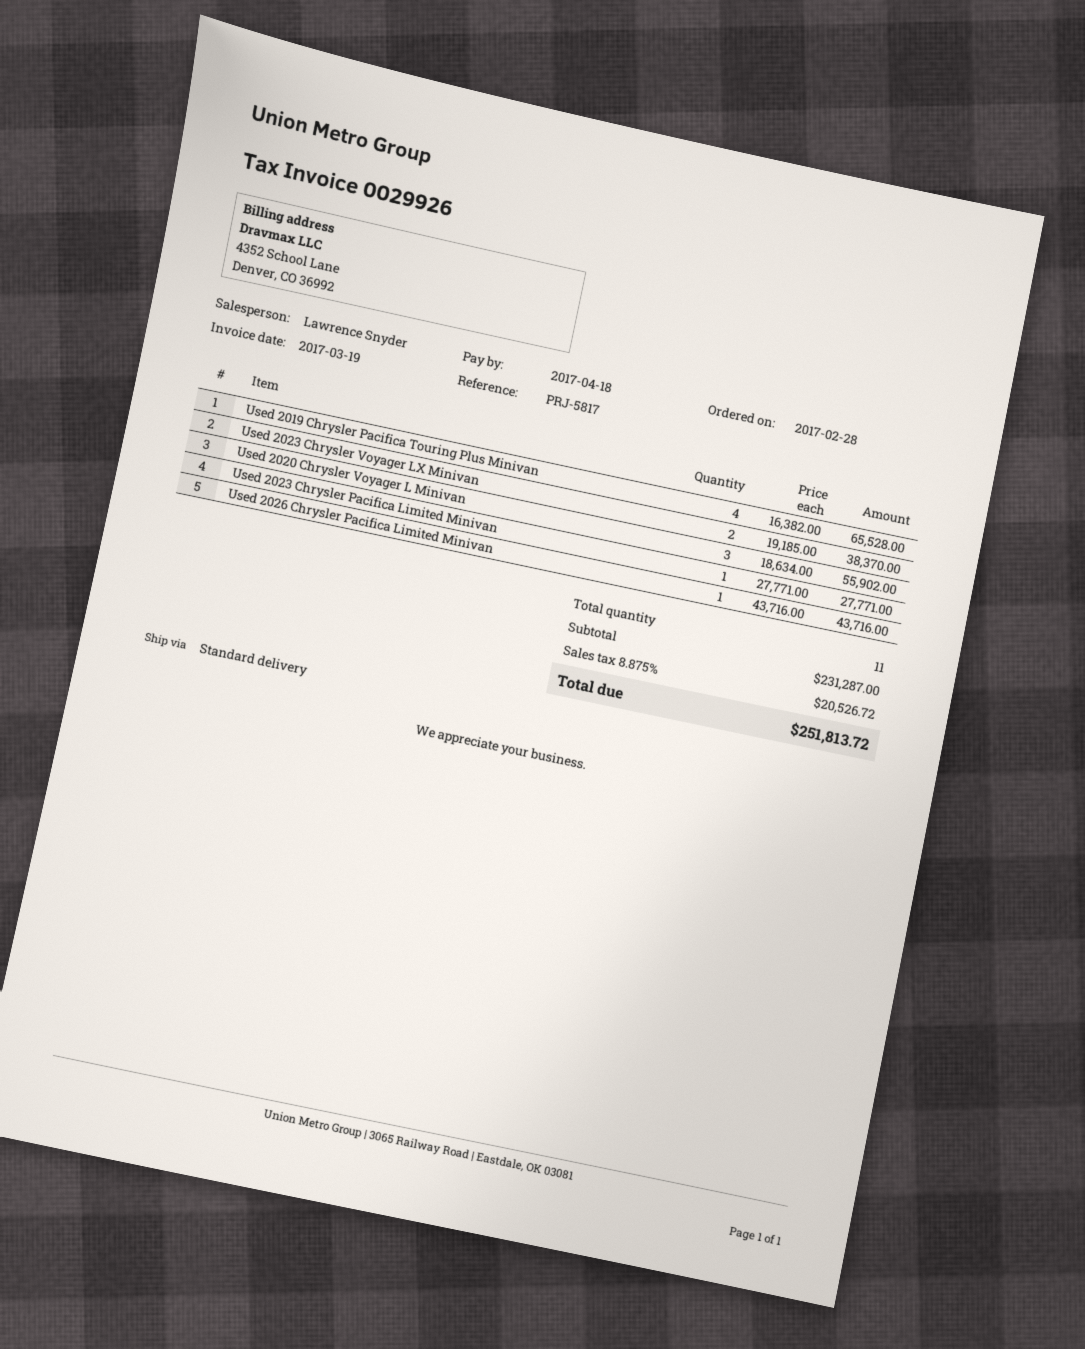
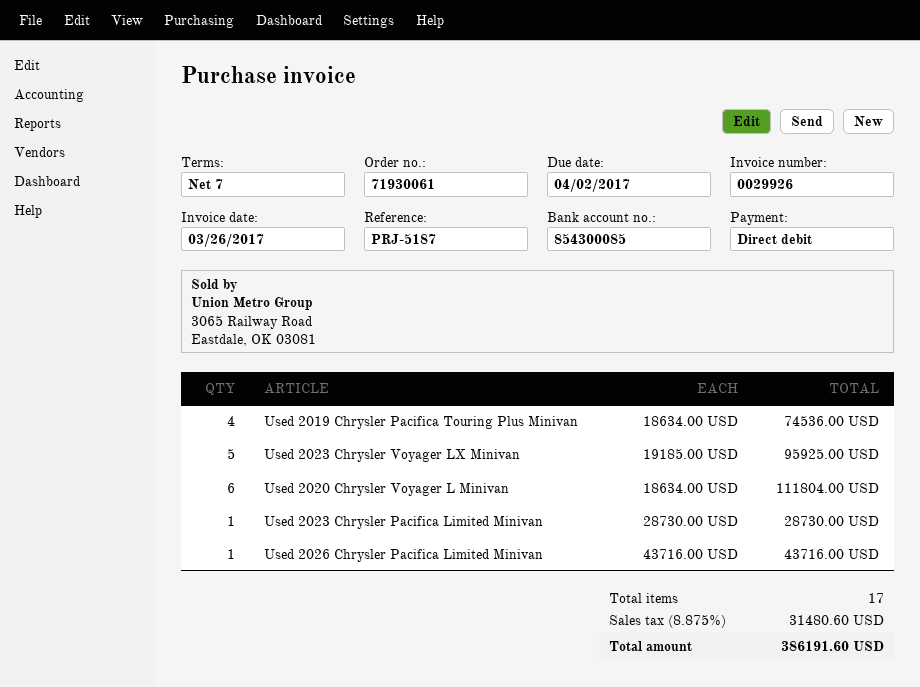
invoice date: 2017-03-19 -> 2017-03-26
due date: 2017-04-18 -> 2017-04-02
reference: PRJ-5817 -> PRJ-5187
Used 2019 Chrysler Pacifica Touring Plus Minivan: 4 x 16382.00 = 65528.00 -> 4 x 18634.00 = 74536.00
Used 2023 Chrysler Voyager LX Minivan: 2 x 19185.00 = 38370.00 -> 5 x 19185.00 = 95925.00
Used 2020 Chrysler Voyager L Minivan: 3 x 18634.00 = 55902.00 -> 6 x 18634.00 = 111804.00
Used 2023 Chrysler Pacifica Limited Minivan: 1 x 27771.00 = 27771.00 -> 1 x 28730.00 = 28730.00
total quantity: 11 -> 17
tax: 8.875% = 20526.72 -> 8.875% = 31480.60
total: 251813.72 -> 386191.60

